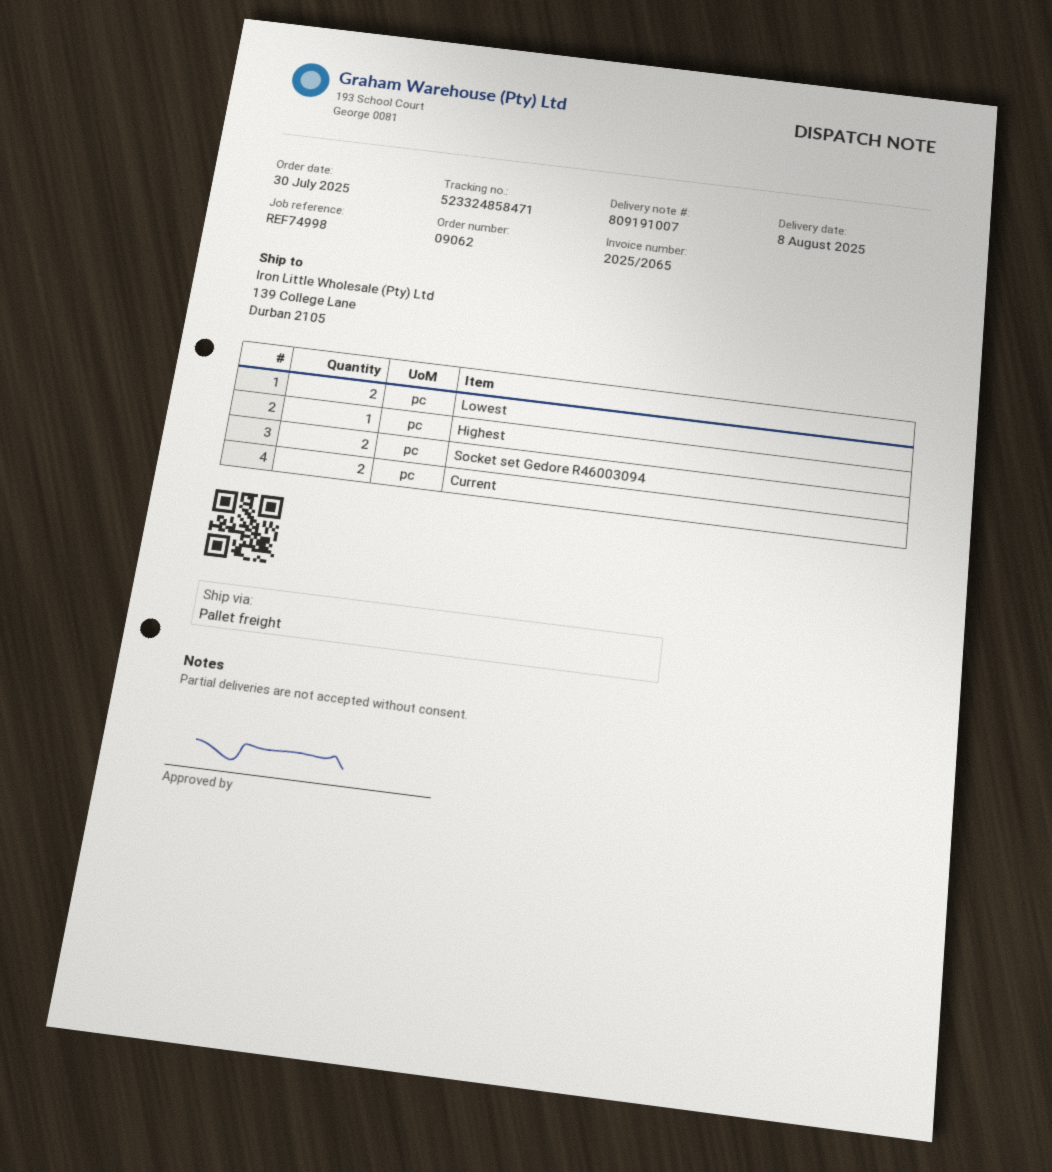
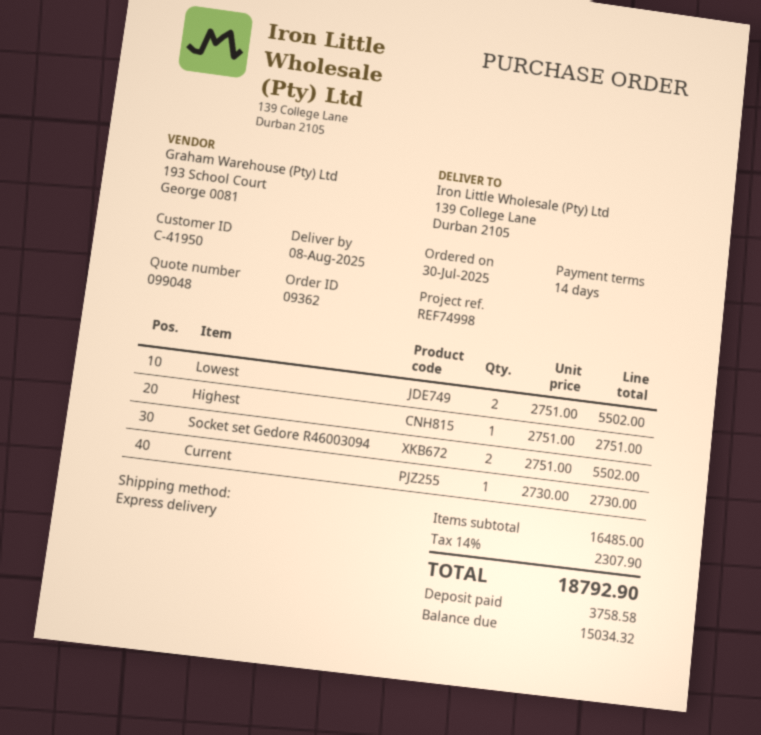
order number: 09062 -> 09362
shipping method: pallet freight -> express
Current: 2 -> 1

